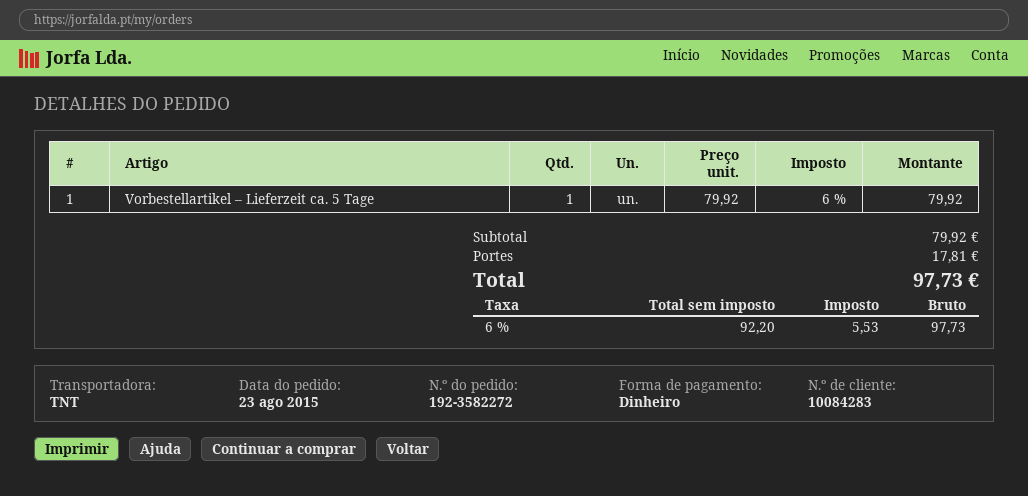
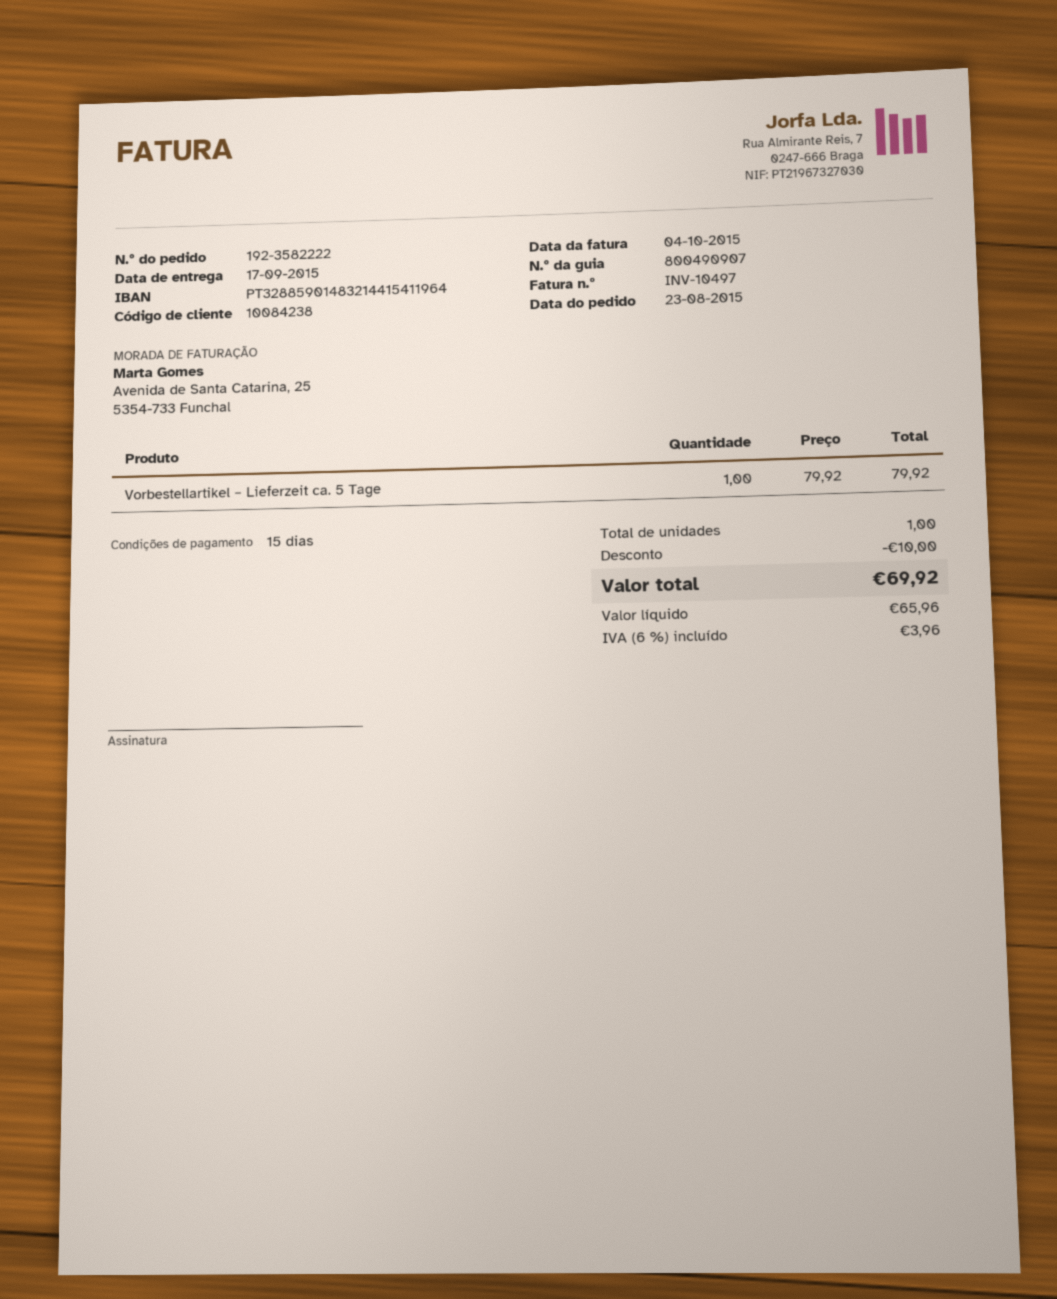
order number: 192-3582272 -> 192-3582222
customer number: 10084283 -> 10084238
discount: none -> 10.00
shipping: 17.81 -> none
net: 92.20 -> 65.96
tax: 6% = 5.53 -> 6% = 3.96
total: 97.73 -> 69.92

